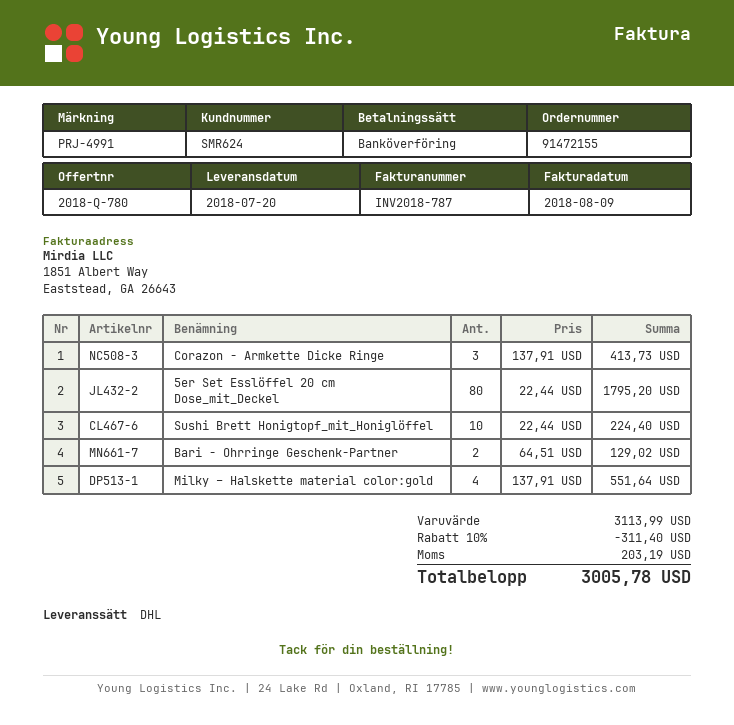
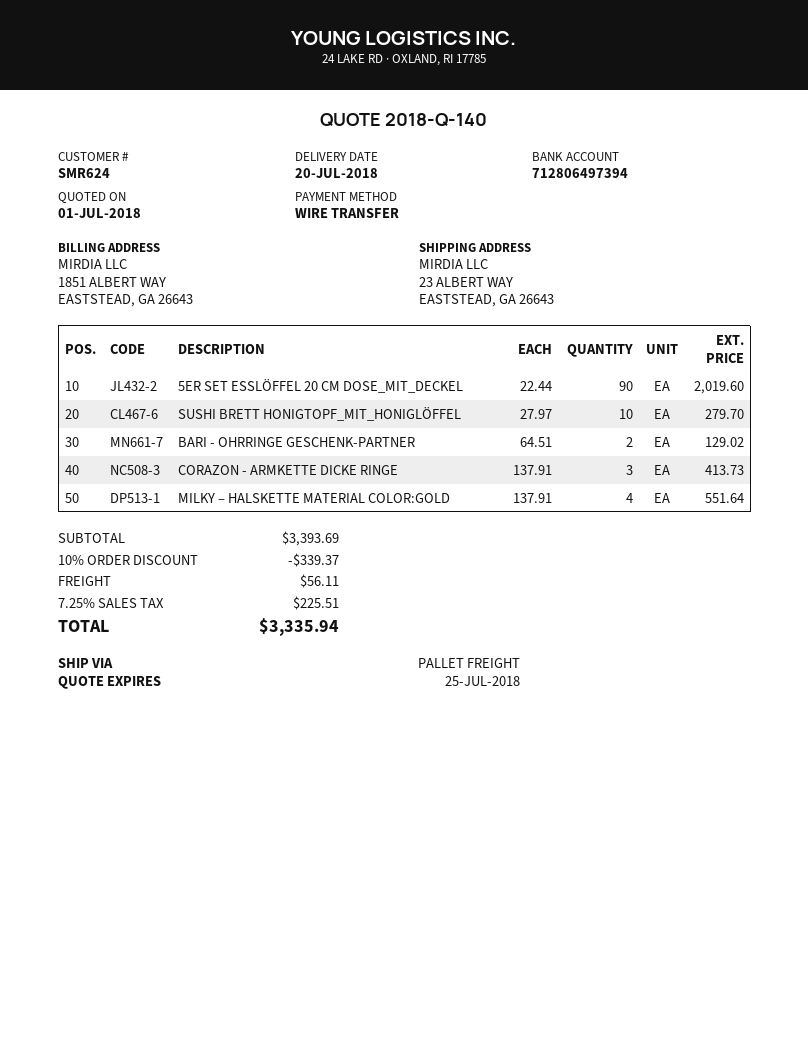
quote number: 2018-Q-780 -> 2018-Q-140
shipping method: DHL -> pallet freight
5er Set Esslöffel 20 cm Dose_mit_Deckel: 80 x 22.44 = 1795.20 -> 90 x 22.44 = 2019.60
Sushi Brett Honigtopf_mit_Honiglöffel: 10 x 22.44 = 224.40 -> 10 x 27.97 = 279.70
subtotal: 3113.99 -> 3393.69
discount: 10% = 311.40 -> 10% = 339.37
shipping: none -> 56.11
tax: 203.19 -> 225.51
total: 3005.78 -> 3335.94

